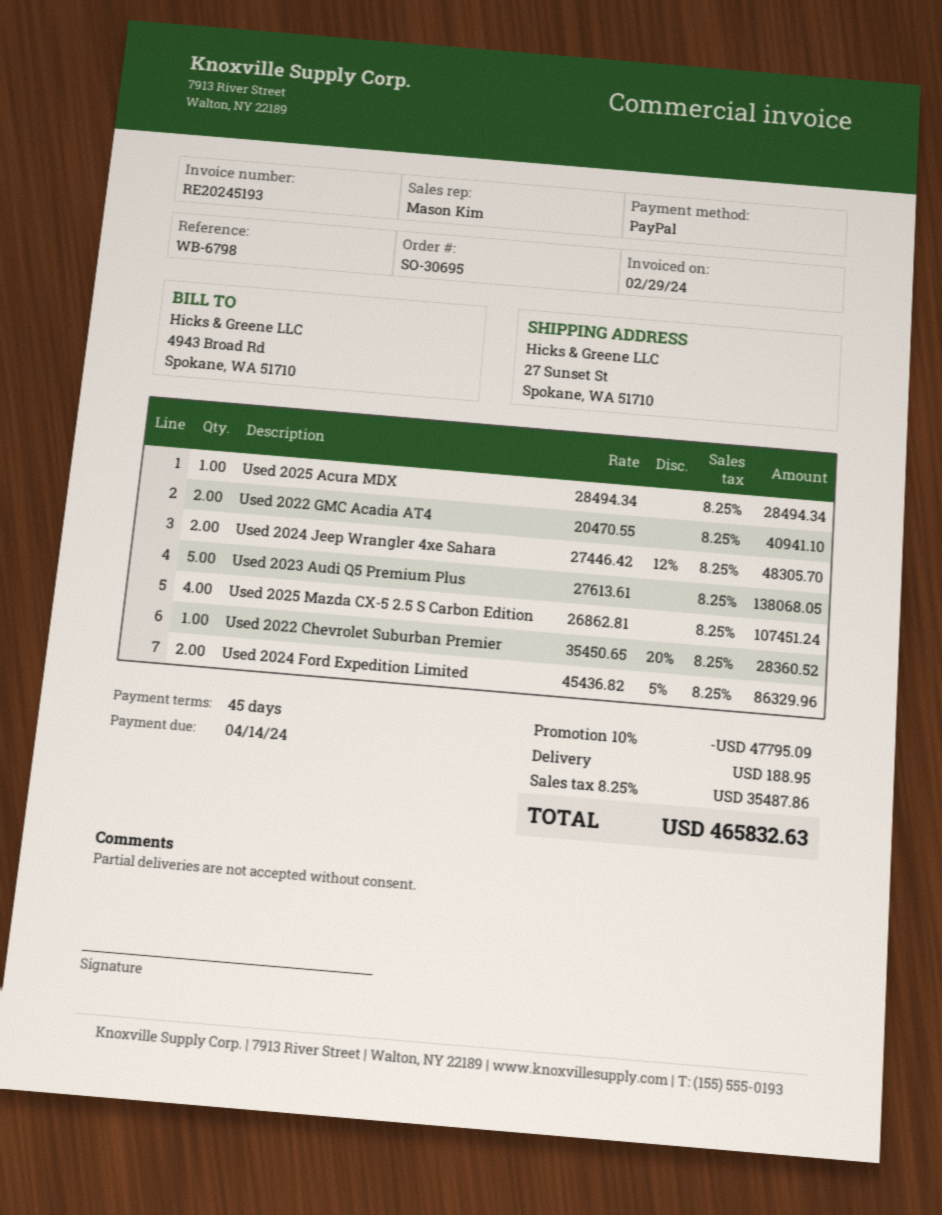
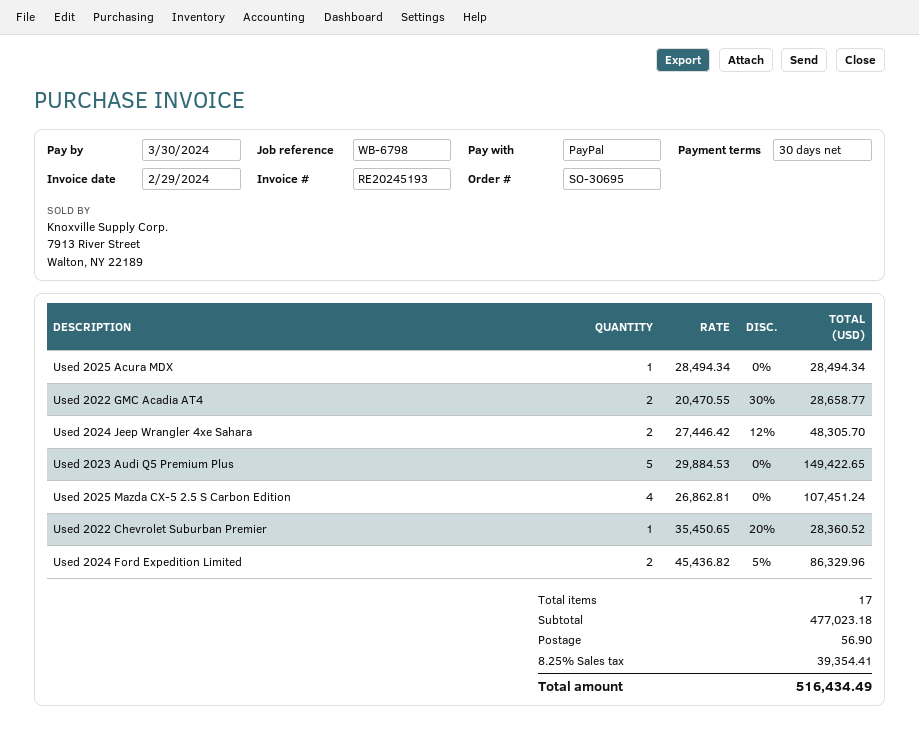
payment terms: 45 days -> 30 days
due date: 2024-04-14 -> 2024-03-30
Used 2022 GMC Acadia AT4: 2 x 20470.55 = 40941.10 -> 2 x 20470.55 - 30% = 28658.77
Used 2023 Audi Q5 Premium Plus: 5 x 27613.61 = 138068.05 -> 5 x 29884.53 = 149422.65
discount: 10% = 47795.09 -> none
shipping: 188.95 -> 56.90
tax: 8.25% = 35487.86 -> 8.25% = 39354.41
total: 465832.63 -> 516434.49

